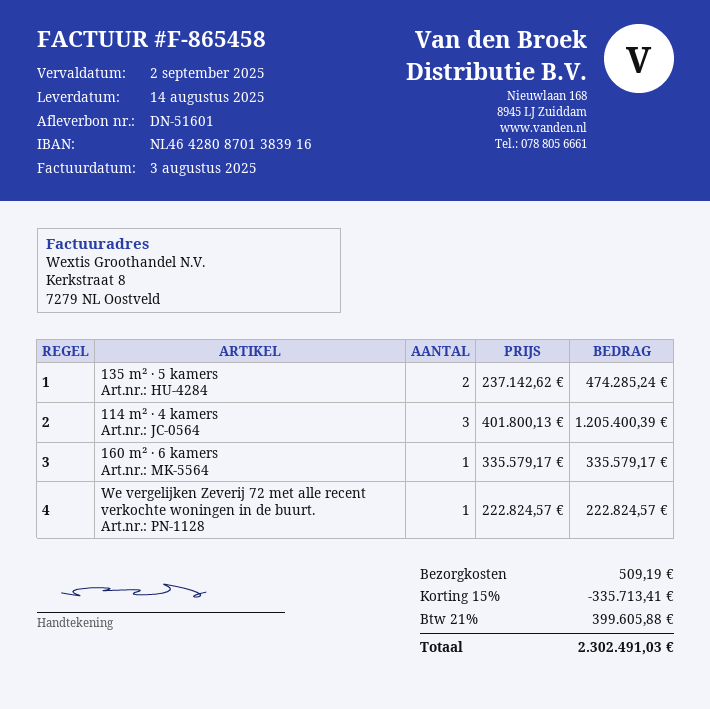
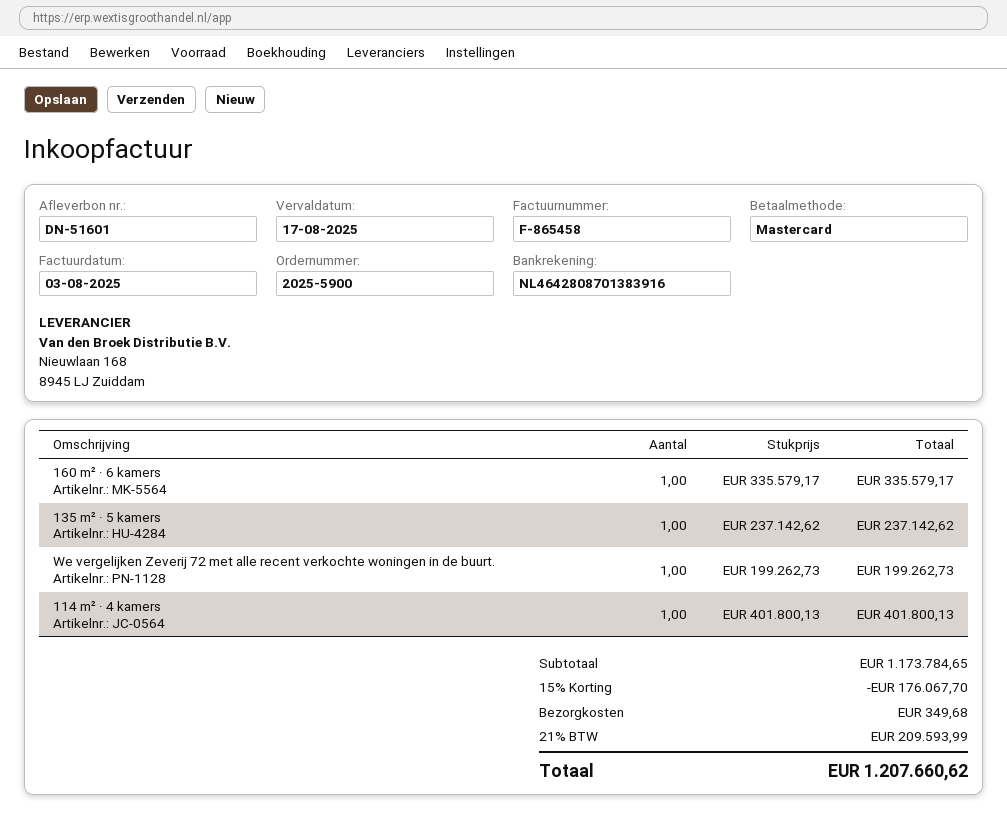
due date: 2025-09-02 -> 2025-08-17
135 m² · 5 kamers: 2 x 237142.62 = 474285.24 -> 1 x 237142.62 = 237142.62
114 m² · 4 kamers: 3 x 401800.13 = 1205400.39 -> 1 x 401800.13 = 401800.13
We vergelijken Zeverij 72 met alle recent verkochte woningen in de buurt.: 1 x 222824.57 = 222824.57 -> 1 x 199262.73 = 199262.73
discount: 15% = 335713.41 -> 15% = 176067.70
shipping: 509.19 -> 349.68
tax: 21% = 399605.88 -> 21% = 209593.99
total: 2302491.03 -> 1207660.62

